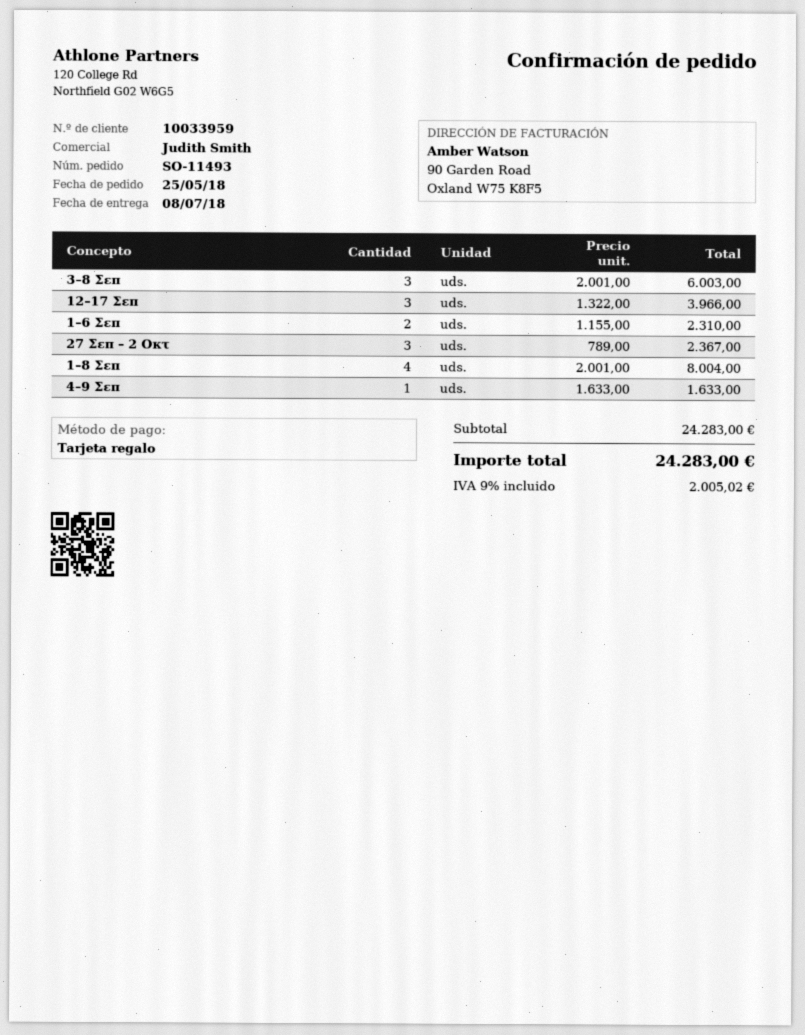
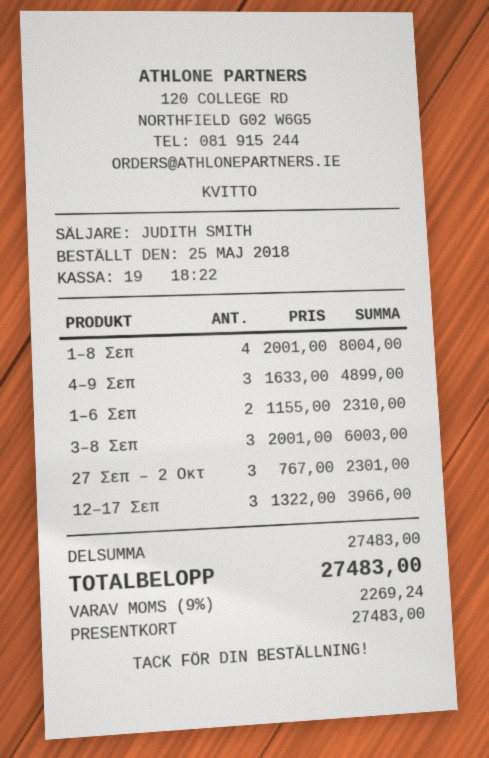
27 Σεπ – 2 Οκτ: 3 x 789.00 = 2367.00 -> 3 x 767.00 = 2301.00
4–9 Σεπ: 1 x 1633.00 = 1633.00 -> 3 x 1633.00 = 4899.00
subtotal: 24283.00 -> 27483.00
tax: 9% = 2005.02 -> 9% = 2269.24
total: 24283.00 -> 27483.00

